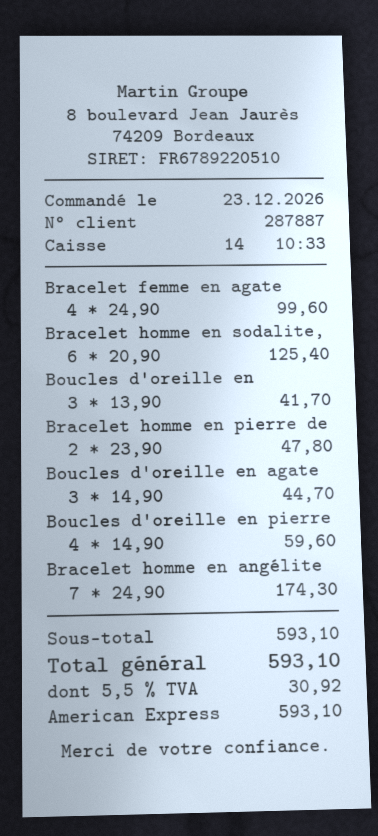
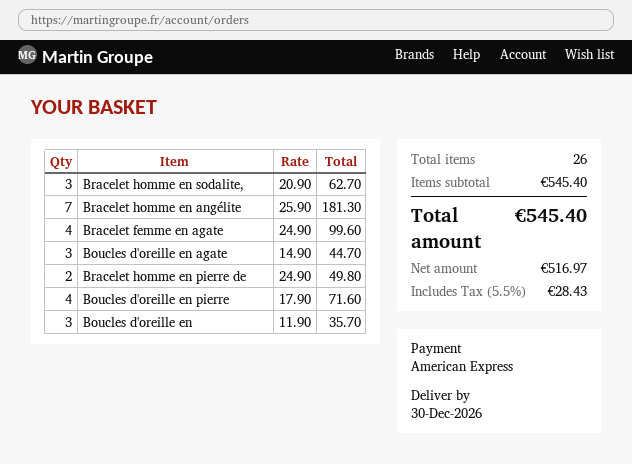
Bracelet homme en sodalite,: 6 x 20.90 = 125.40 -> 3 x 20.90 = 62.70
Boucles d'oreille en: 3 x 13.90 = 41.70 -> 3 x 11.90 = 35.70
Bracelet homme en pierre de: 2 x 23.90 = 47.80 -> 2 x 24.90 = 49.80
Boucles d'oreille en pierre: 4 x 14.90 = 59.60 -> 4 x 17.90 = 71.60
Bracelet homme en angélite: 7 x 24.90 = 174.30 -> 7 x 25.90 = 181.30
subtotal: 593.10 -> 545.40
tax: 5.5% = 30.92 -> 5.5% = 28.43
total: 593.10 -> 545.40

